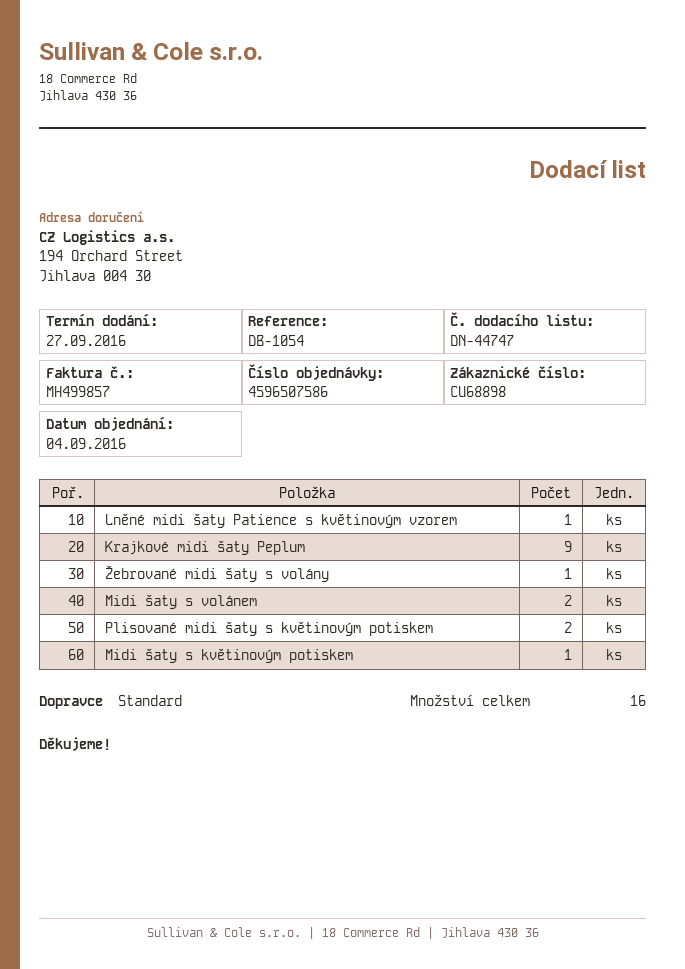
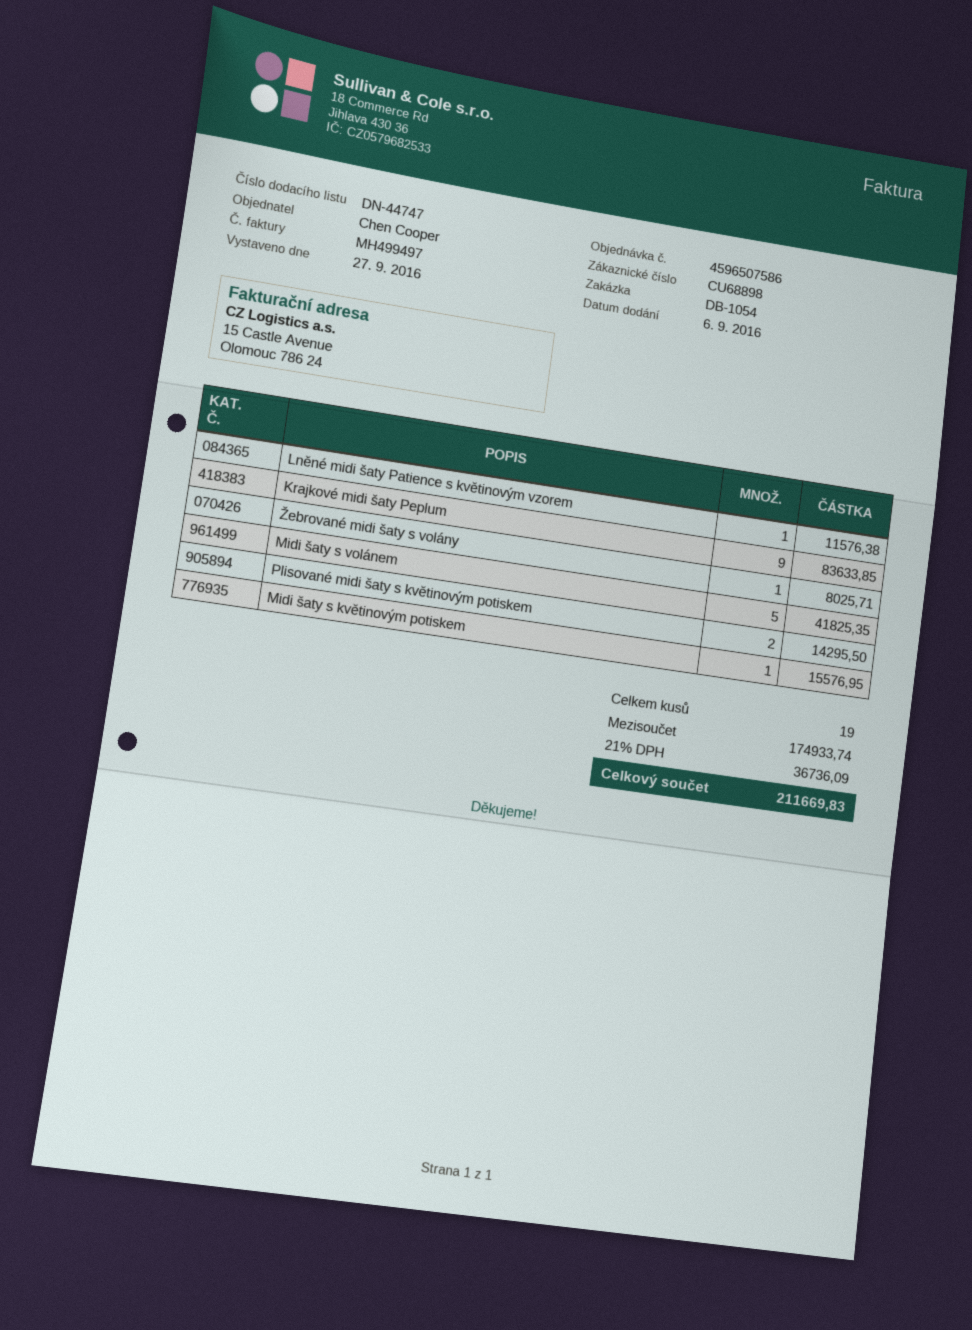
delivery date: 2016-09-27 -> 2016-09-06
invoice number: MH499857 -> MH499497
Midi šaty s volánem: 2 -> 5
total quantity: 16 -> 19

